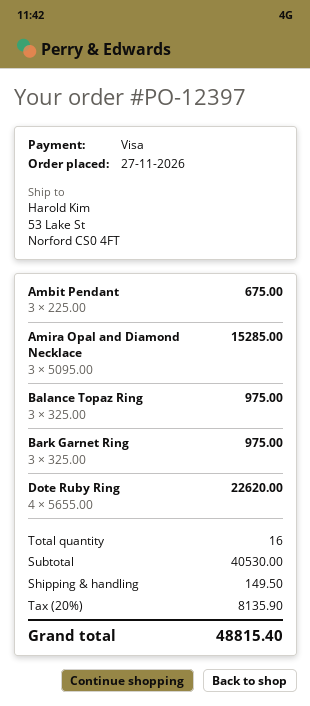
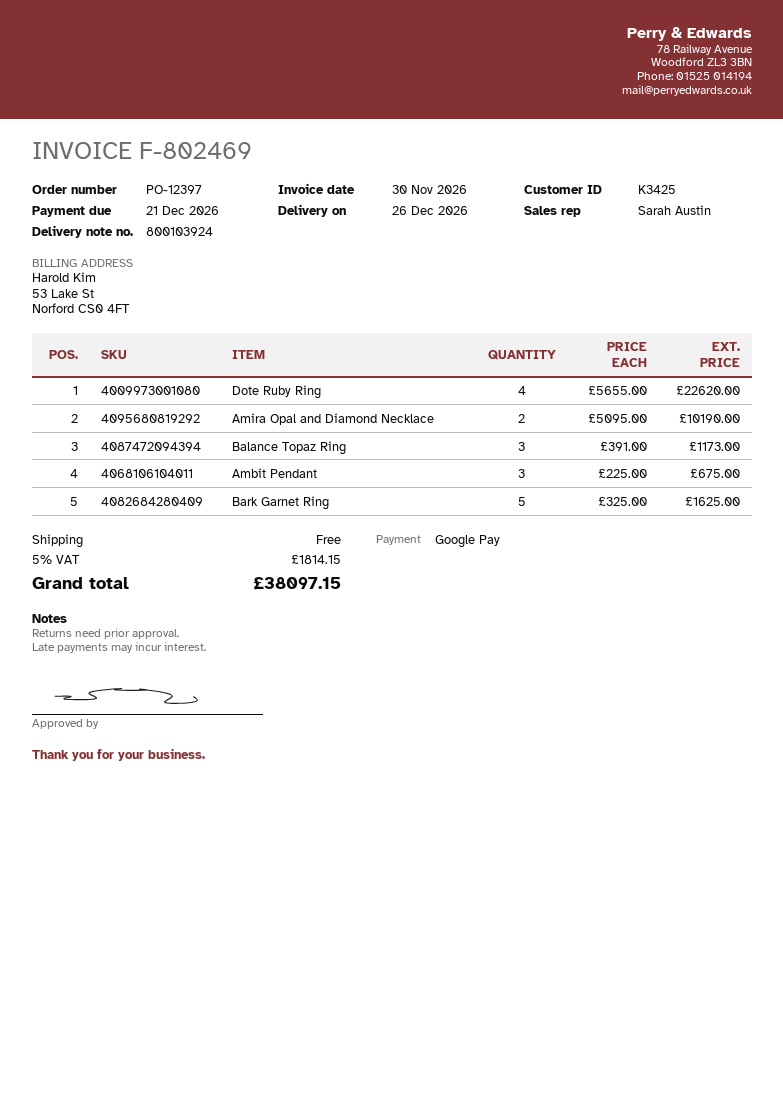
payment method: Visa -> Google Pay
Amira Opal and Diamond Necklace: 3 x 5095.00 = 15285.00 -> 2 x 5095.00 = 10190.00
Balance Topaz Ring: 3 x 325.00 = 975.00 -> 3 x 391.00 = 1173.00
Bark Garnet Ring: 3 x 325.00 = 975.00 -> 5 x 325.00 = 1625.00
shipping: 149.50 -> 0.00
tax: 20% = 8135.90 -> 5% = 1814.15
total: 48815.40 -> 38097.15

